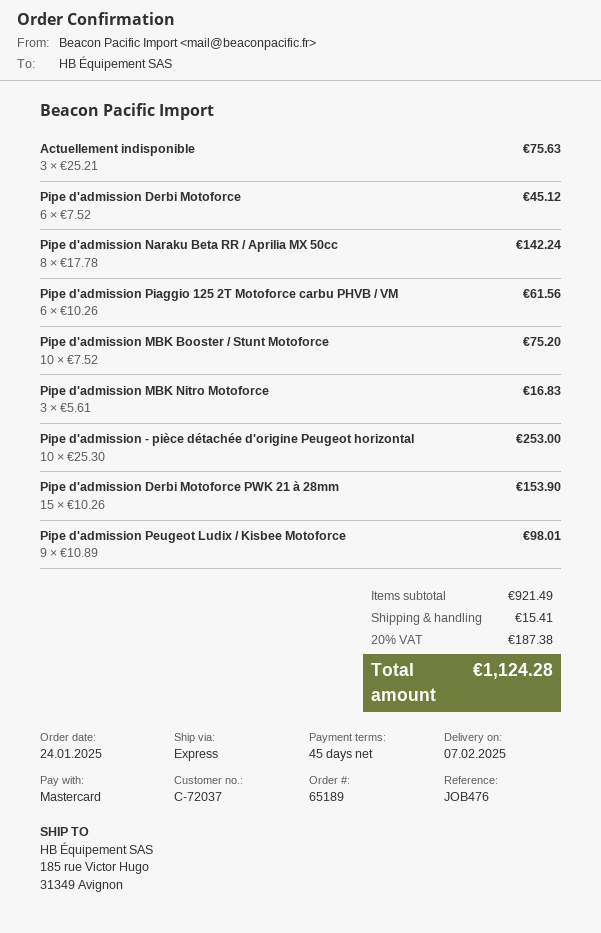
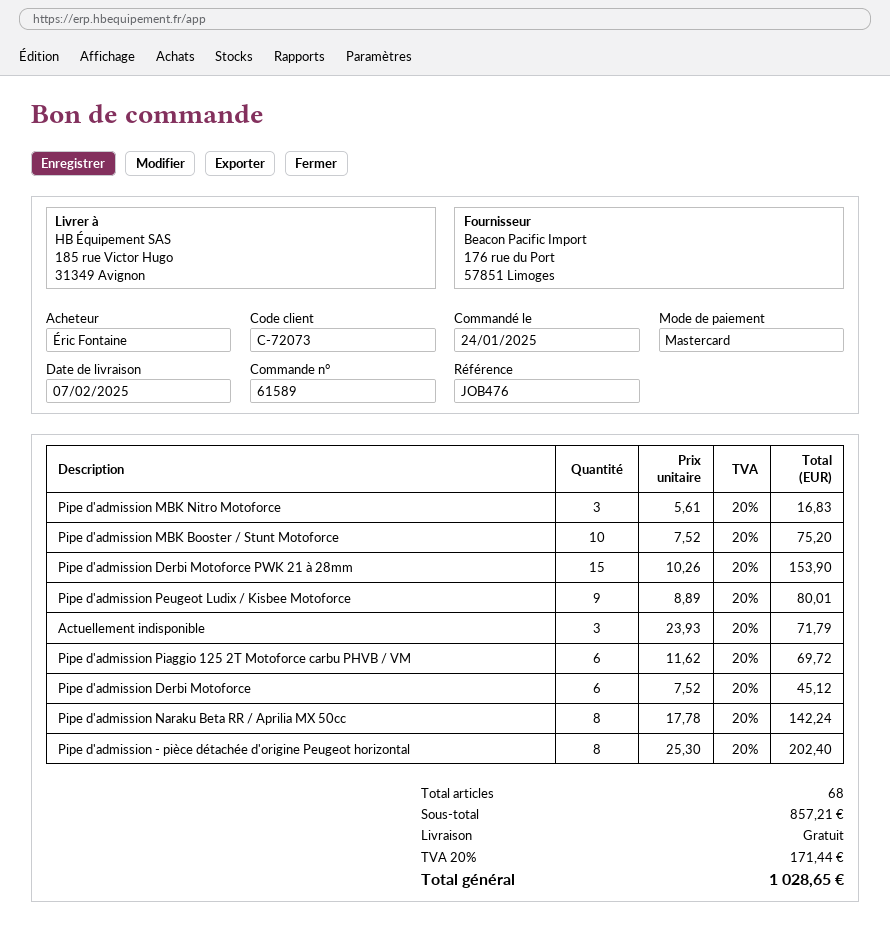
order number: 65189 -> 61589
customer number: C-72037 -> C-72073
Actuellement indisponible: 3 x 25.21 = 75.63 -> 3 x 23.93 = 71.79
Pipe d'admission Piaggio 125 2T Motoforce carbu PHVB / VM: 6 x 10.26 = 61.56 -> 6 x 11.62 = 69.72
Pipe d'admission - pièce détachée d'origine Peugeot horizontal: 10 x 25.30 = 253.00 -> 8 x 25.30 = 202.40
Pipe d'admission Peugeot Ludix / Kisbee Motoforce: 9 x 10.89 = 98.01 -> 9 x 8.89 = 80.01
subtotal: 921.49 -> 857.21
shipping: 15.41 -> 0.00
tax: 20% = 187.38 -> 20% = 171.44
total: 1124.28 -> 1028.65

